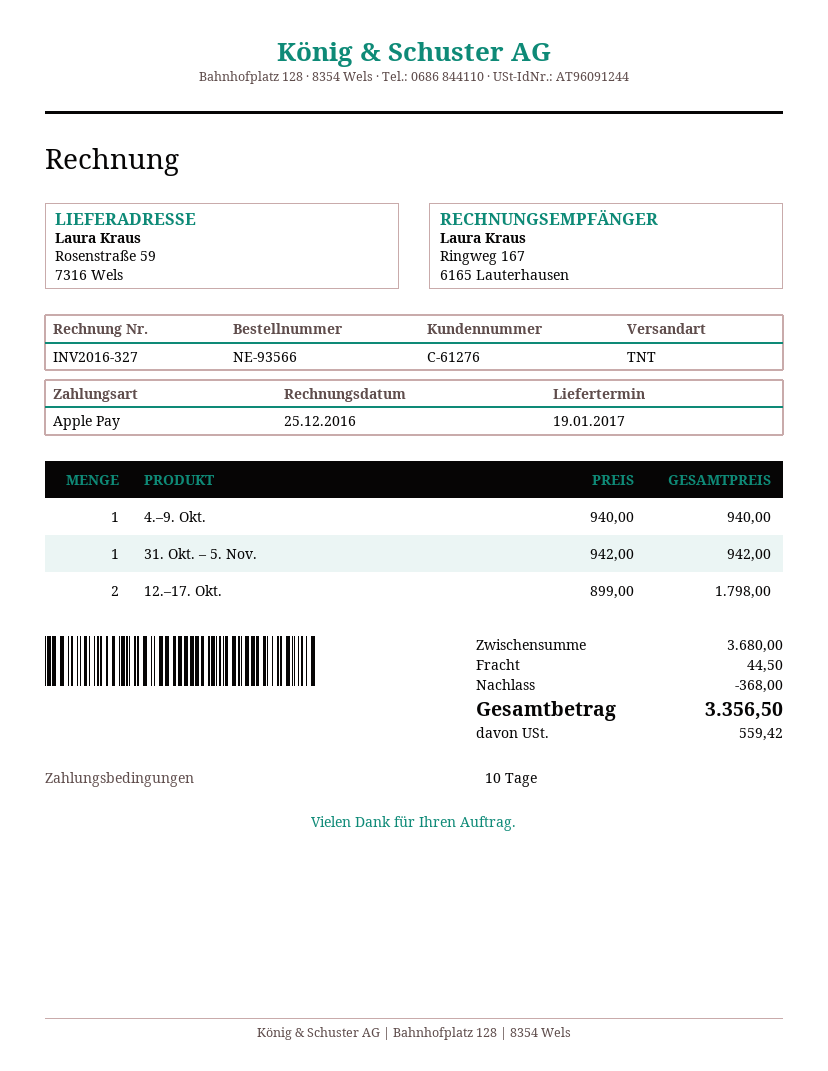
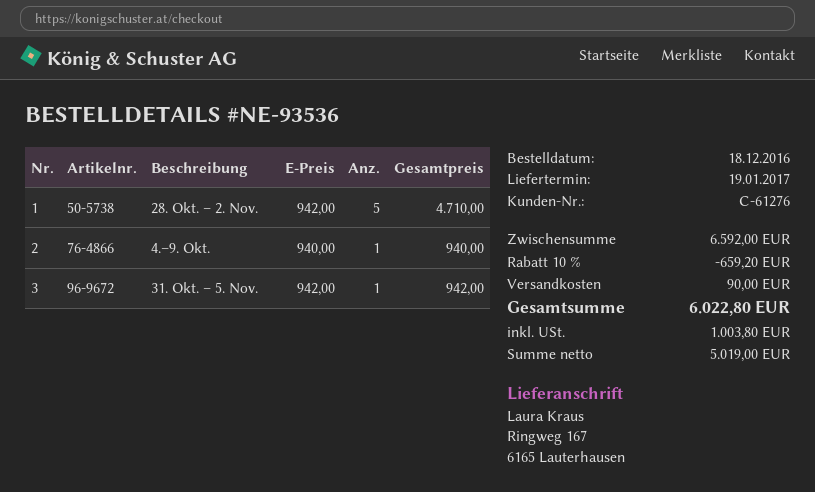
order number: NE-93566 -> NE-93536
ship to: Rosenstraße 59, 7316 Wels -> Ringweg 167, 6165 Lauterhausen
12.–17. Okt.: 2 x 899.00 = 1798.00 -> none
28. Okt. – 2. Nov.: none -> 5 x 942.00 = 4710.00
subtotal: 3680.00 -> 6592.00
discount: 368.00 -> 659.20
shipping: 44.50 -> 90.00
tax: 559.42 -> 1003.80
total: 3356.50 -> 6022.80

